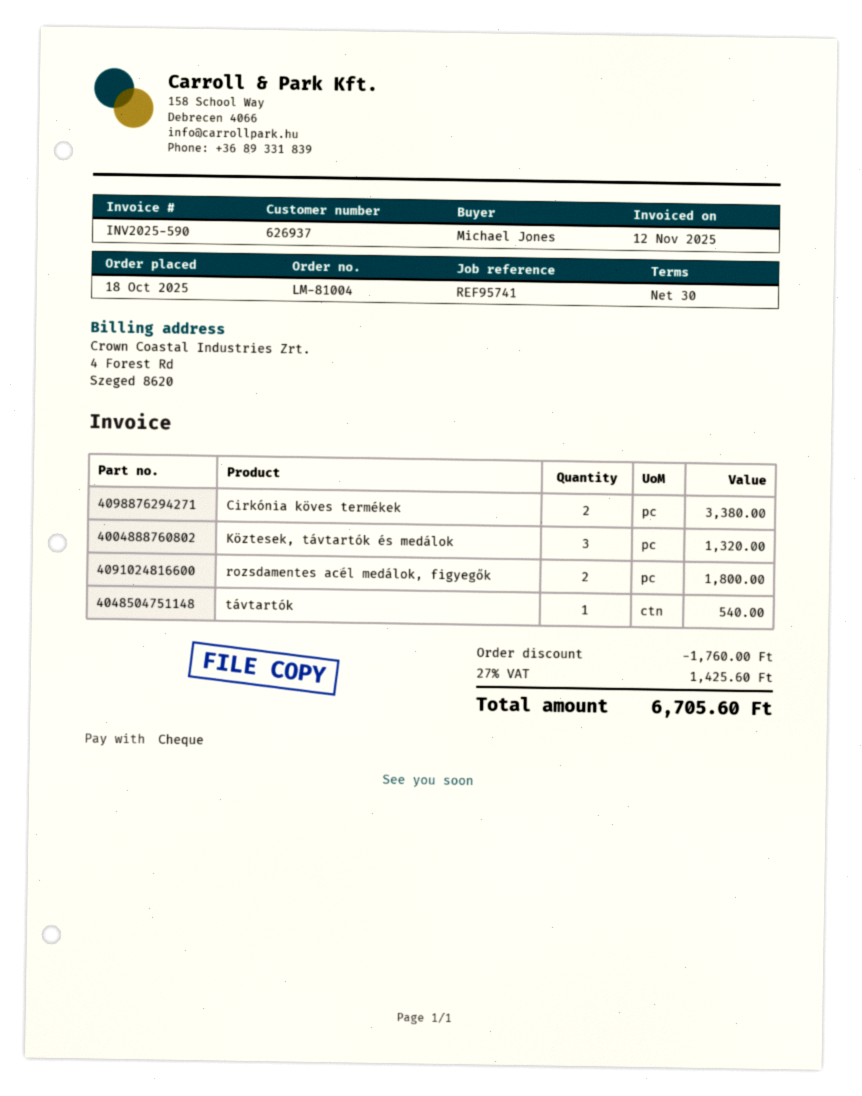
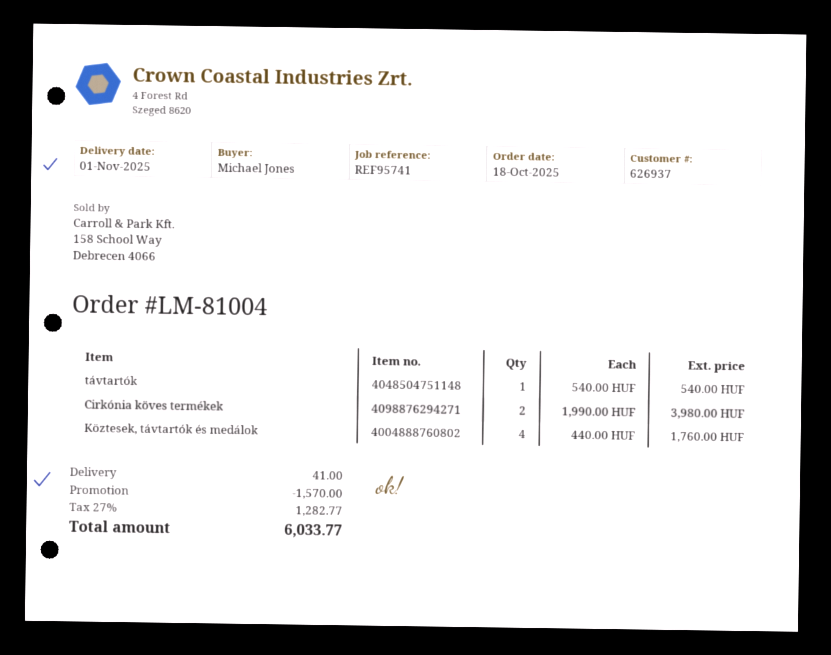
Cirkónia köves termékek: 2 for 3380.00 -> 2 for 3980.00
Köztesek, távtartók és medálok: 3 for 1320.00 -> 4 for 1760.00
rozsdamentes acél medálok, figyegők: 2 for 1800.00 -> none
discount: 1760.00 -> 1570.00
shipping: none -> 41.00
tax: 27% = 1425.60 -> 27% = 1282.77
total: 6705.60 -> 6033.77

